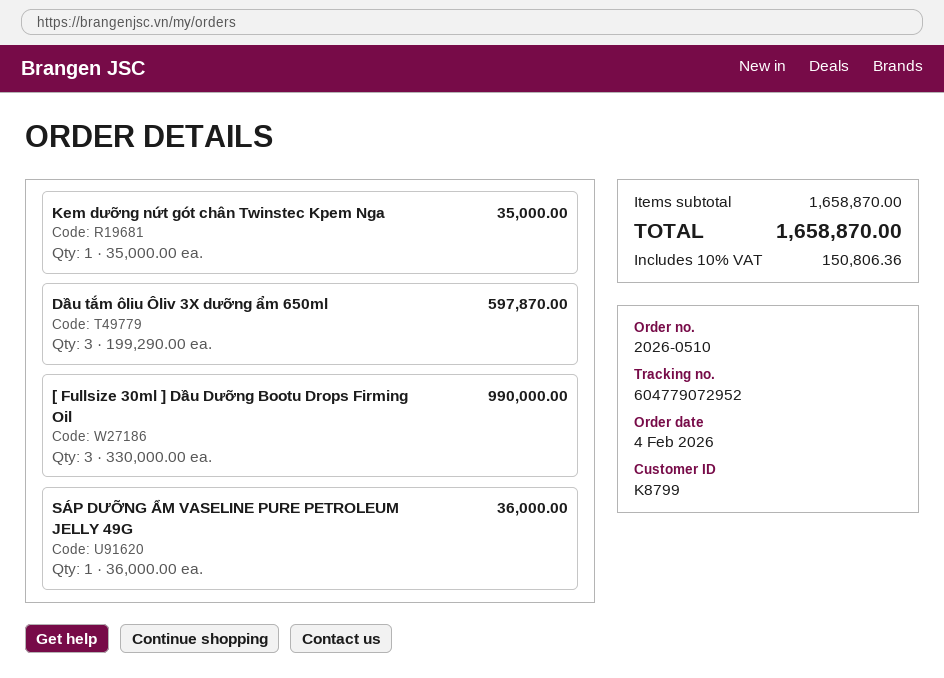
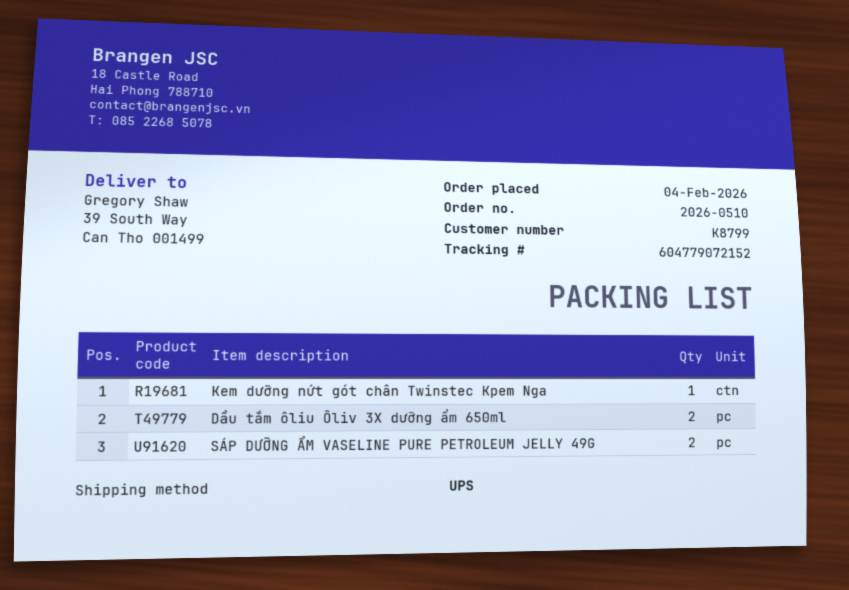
tracking number: 604779072952 -> 604779072152
Dầu tắm ôliu Ôliv 3X dưỡng ẩm 650ml: 3 -> 2
[ Fullsize 30ml ] Dầu Dưỡng Bootu Drops Firming Oil: 3 -> none
SÁP DƯỠNG ẨM VASELINE PURE PETROLEUM JELLY 49G: 1 -> 2

